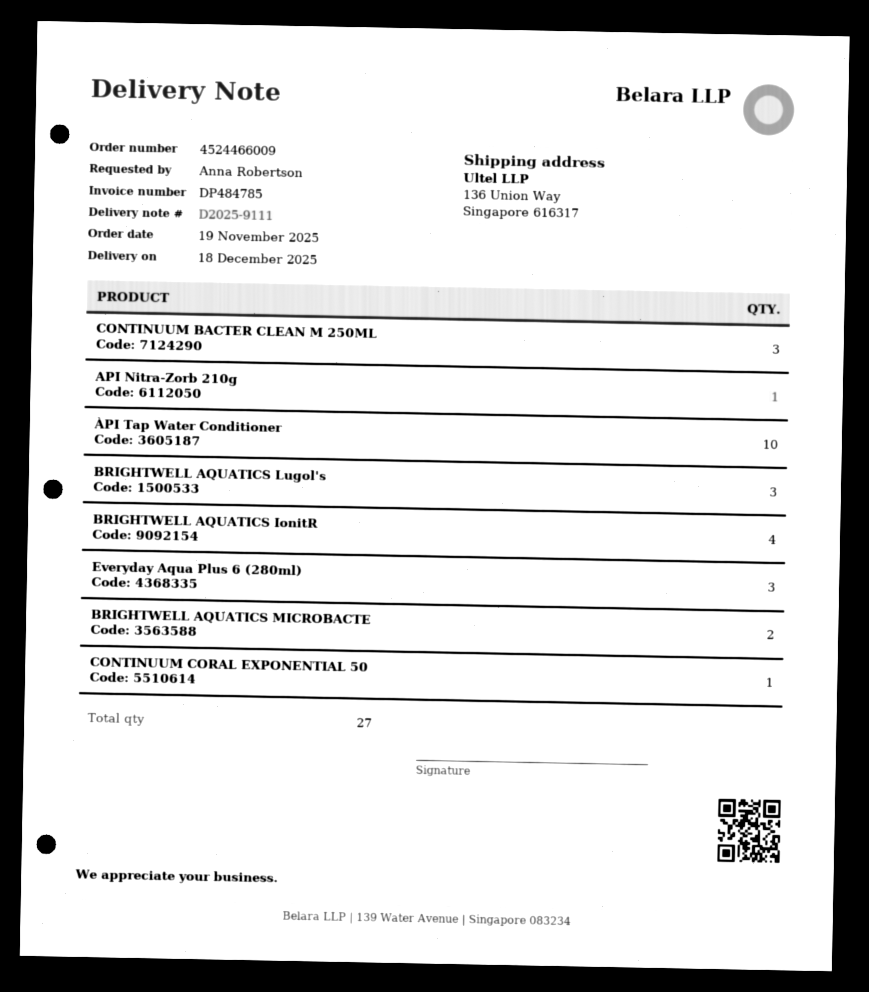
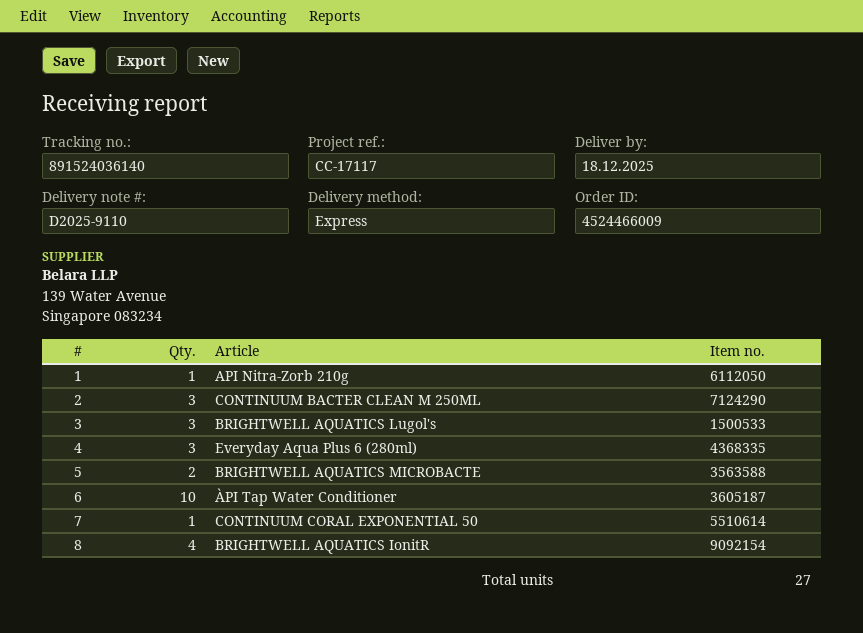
delivery note number: D2025-9111 -> D2025-9110

